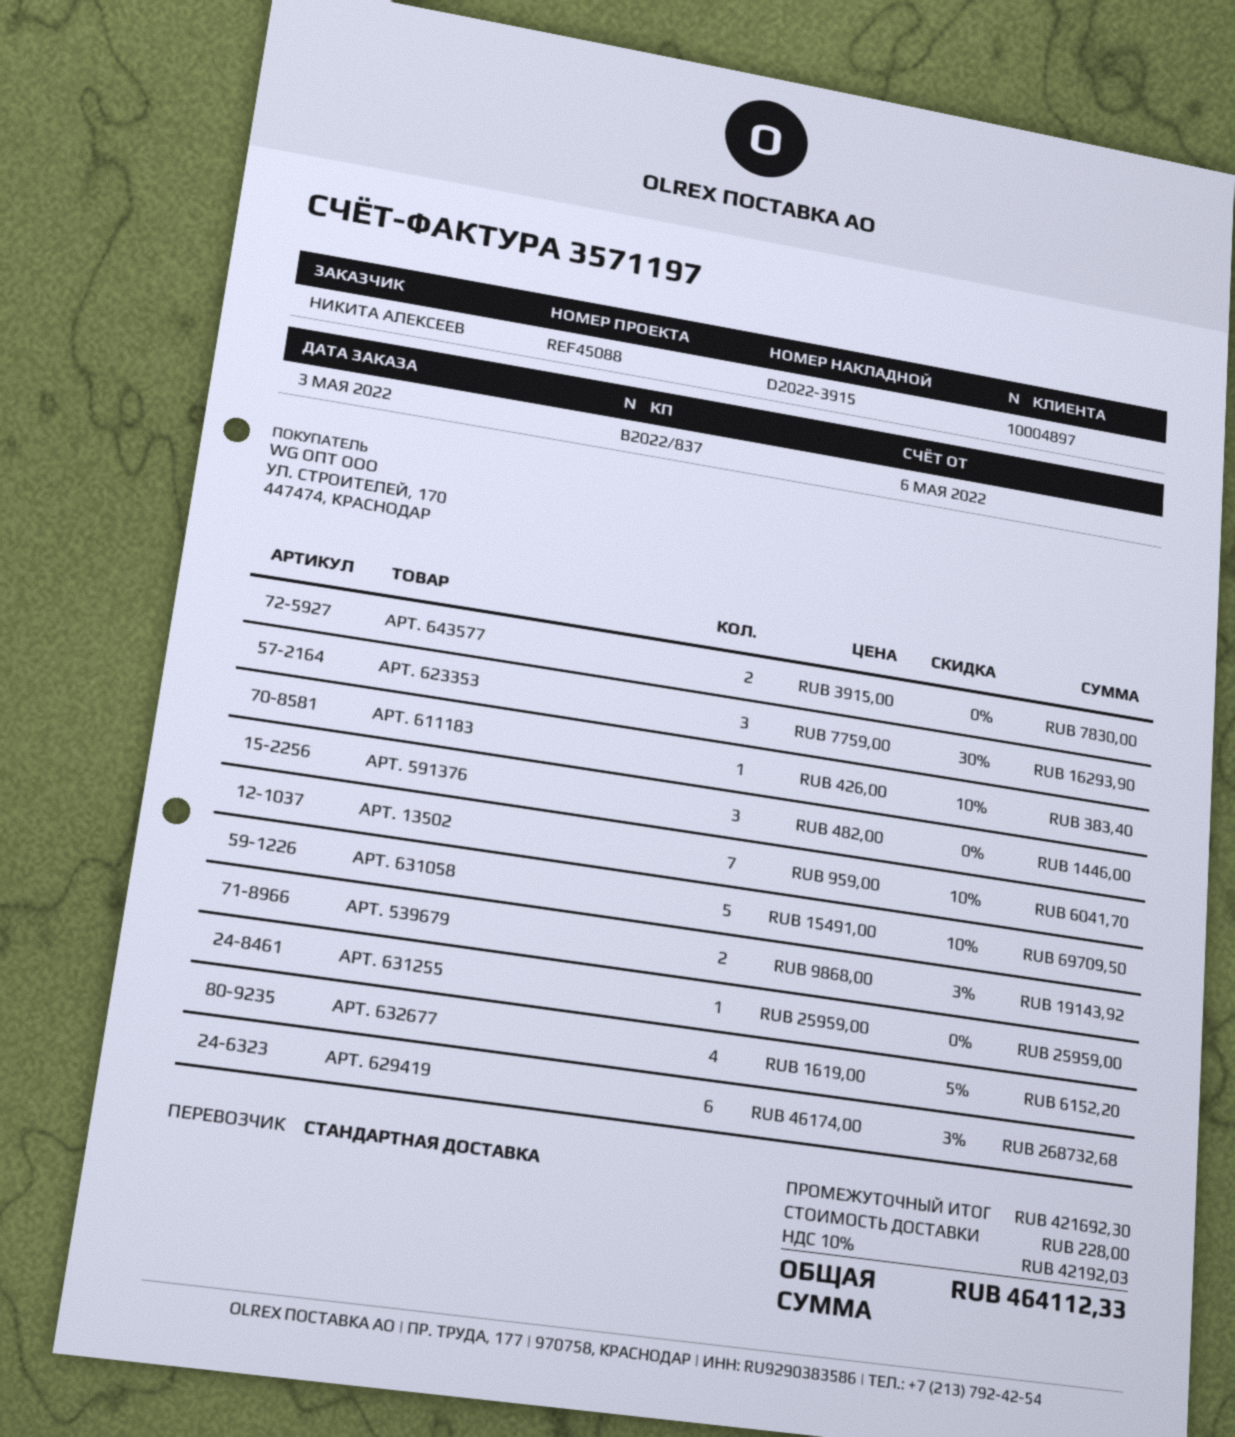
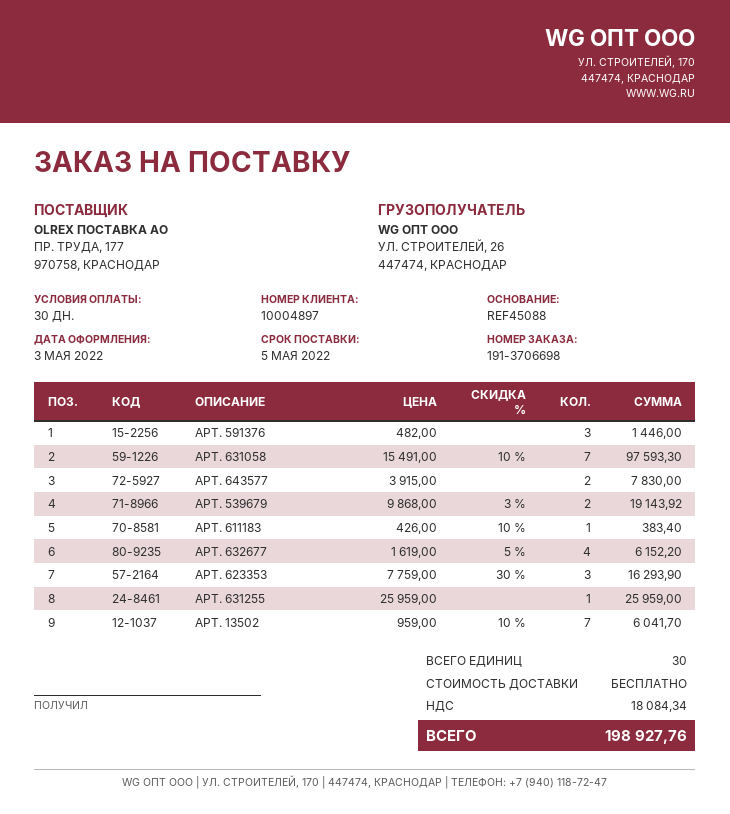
АРТ. 631058: 5 x 15491.00 - 10% = 69709.50 -> 7 x 15491.00 - 10% = 97593.30
АРТ. 629419: 6 x 46174.00 - 3% = 268732.68 -> none
shipping: 228.00 -> 0.00
tax: 42192.03 -> 18084.34
total: 464112.33 -> 198927.76

